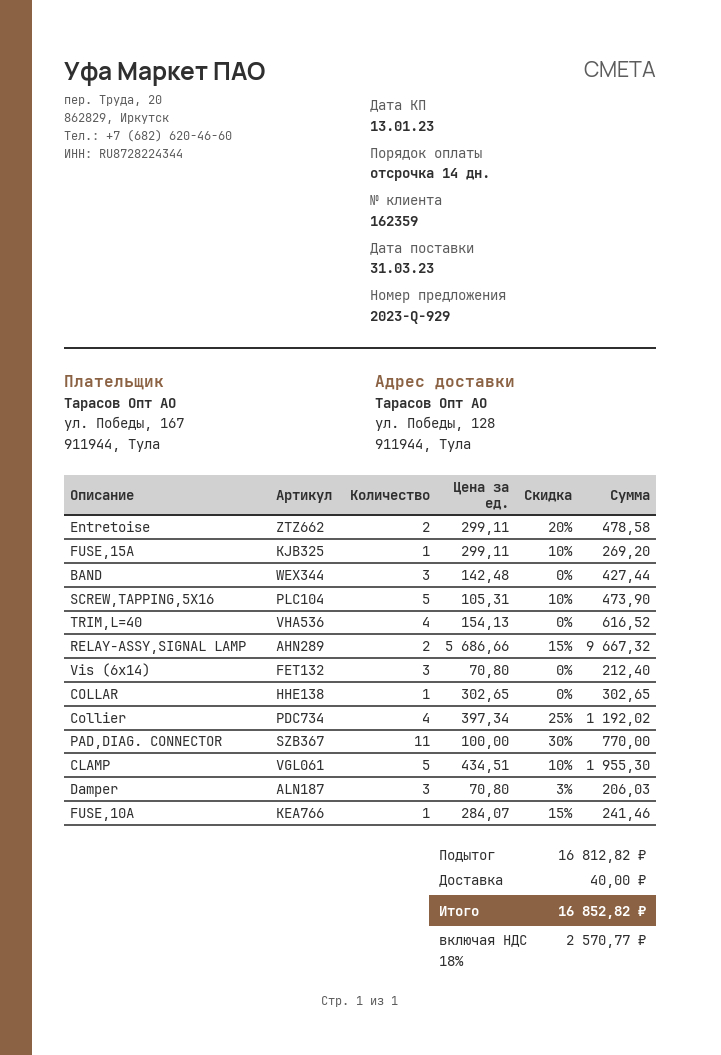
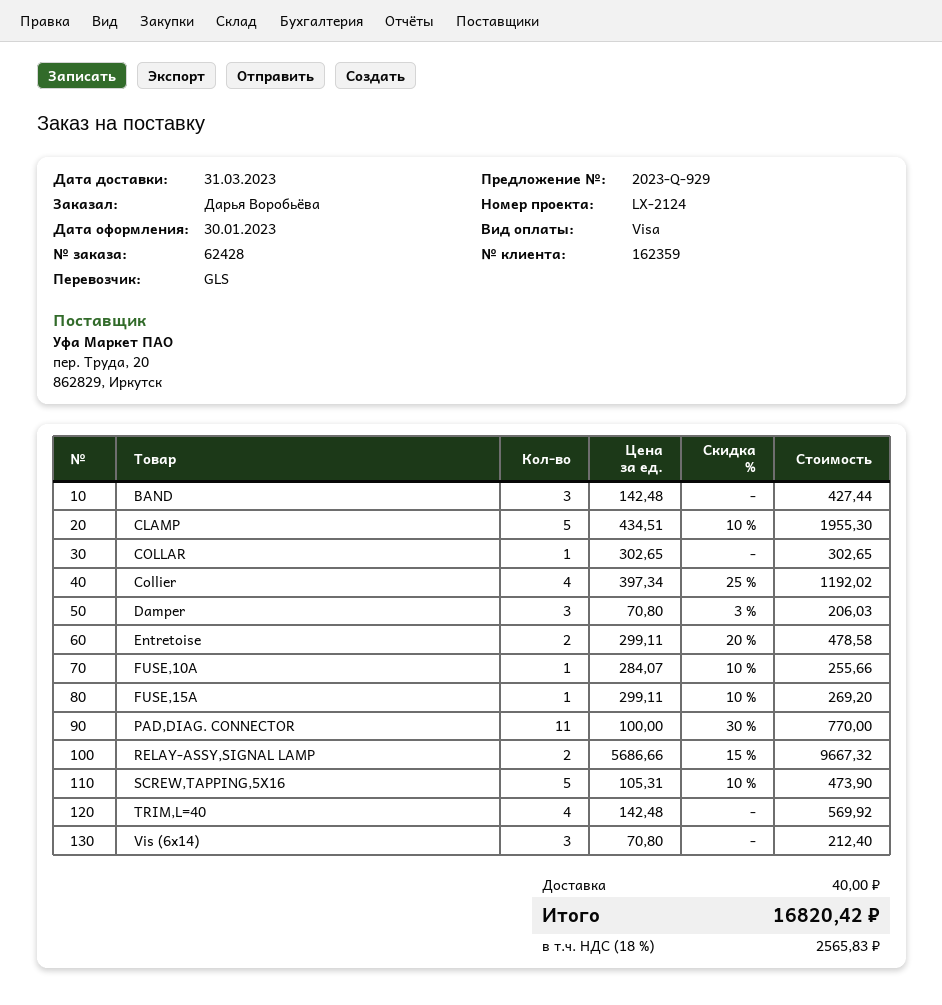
TRIM,L=40: 4 x 154.13 = 616.52 -> 4 x 142.48 = 569.92
FUSE,10A: 1 x 284.07 - 15% = 241.46 -> 1 x 284.07 - 10% = 255.66
tax: 18% = 2570.77 -> 18% = 2565.83
total: 16852.82 -> 16820.42

